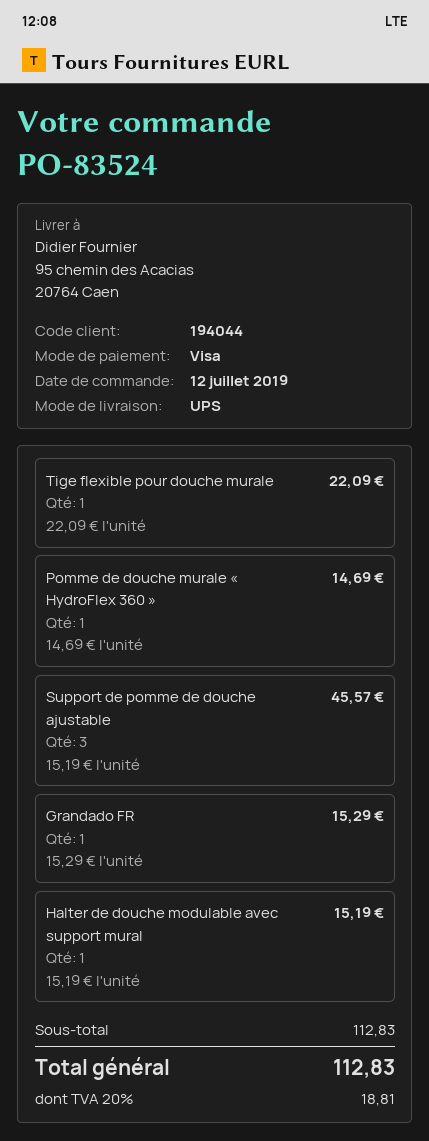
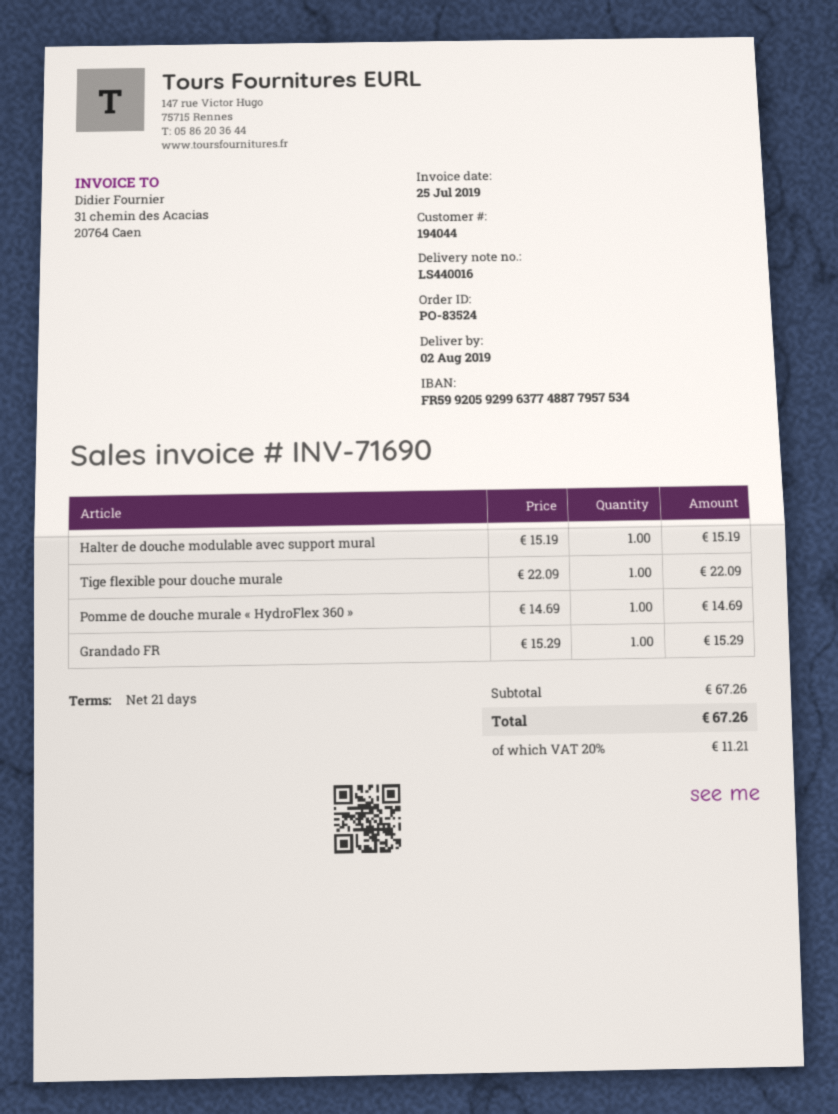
Support de pomme de douche ajustable: 3 x 15.19 = 45.57 -> none
subtotal: 112.83 -> 67.26
tax: 20% = 18.81 -> 20% = 11.21
total: 112.83 -> 67.26

